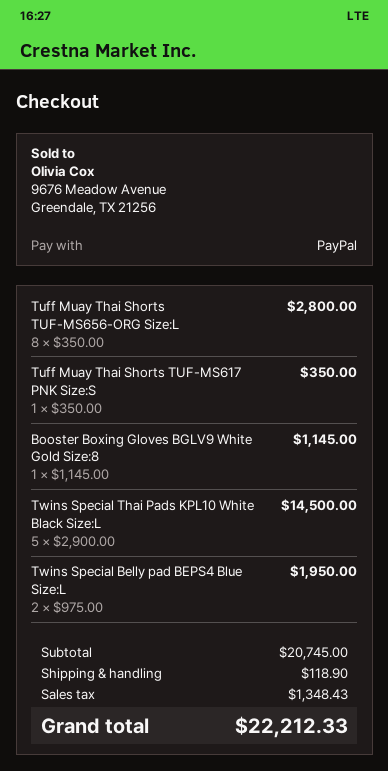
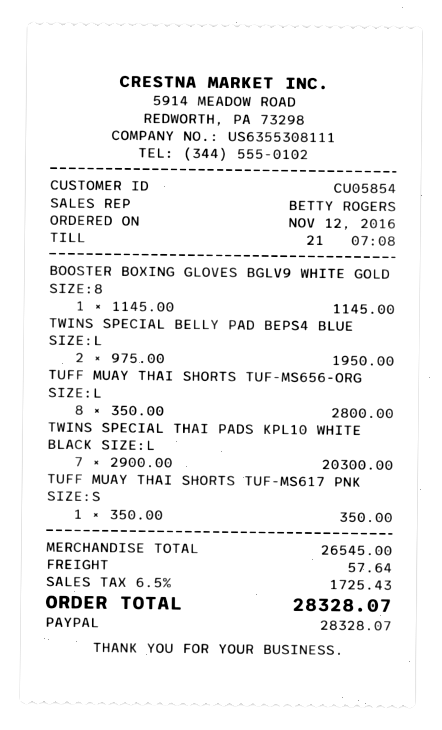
Twins Special Thai Pads KPL10 White Black Size:L: 5 x 2900.00 = 14500.00 -> 7 x 2900.00 = 20300.00
subtotal: 20745.00 -> 26545.00
shipping: 118.90 -> 57.64
tax: 1348.43 -> 1725.43
total: 22212.33 -> 28328.07

